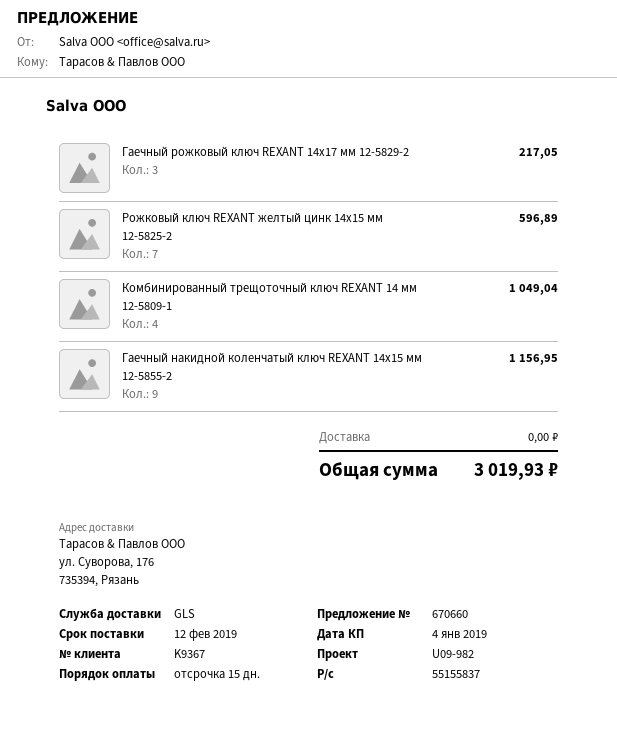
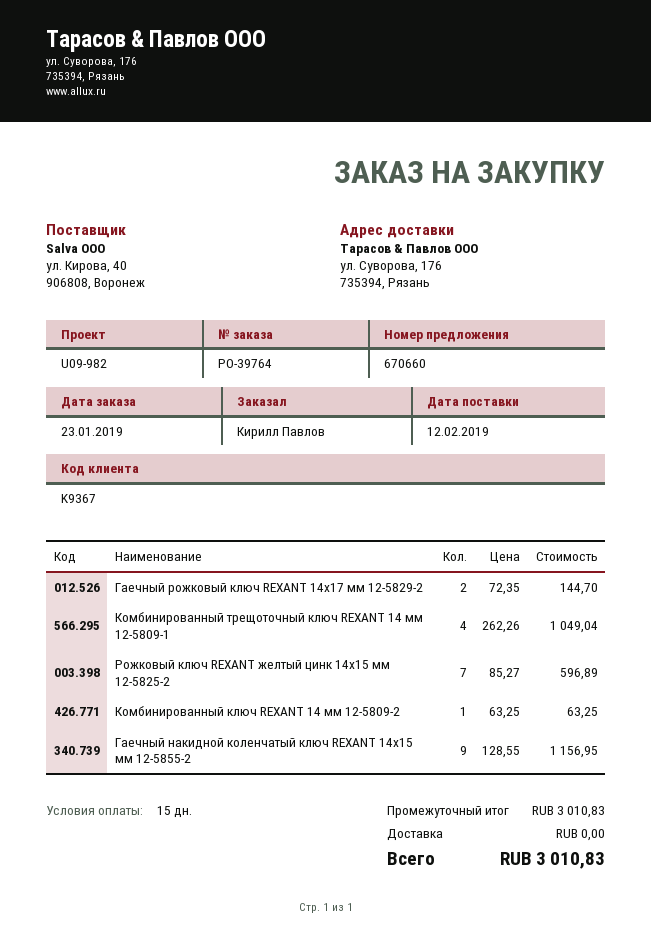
Гаечный рожковый ключ REXANT 14х17 мм 12-5829-2: 3 for 217.05 -> 2 for 144.70
Комбинированный ключ REXANT 14 мм 12-5809-2: none -> 1 for 63.25
total: 3019.93 -> 3010.83

